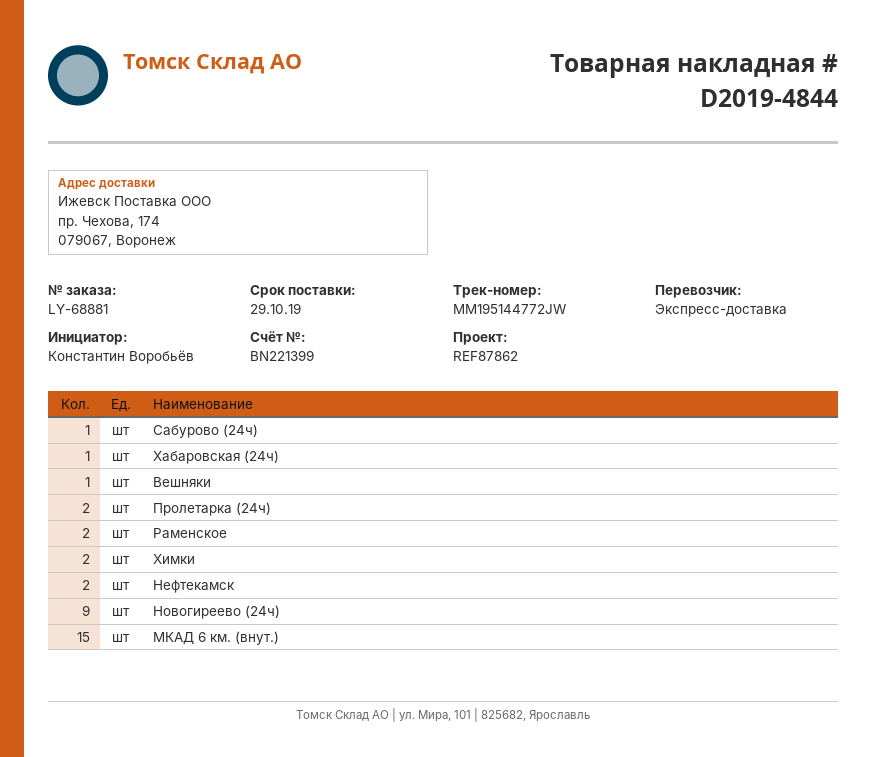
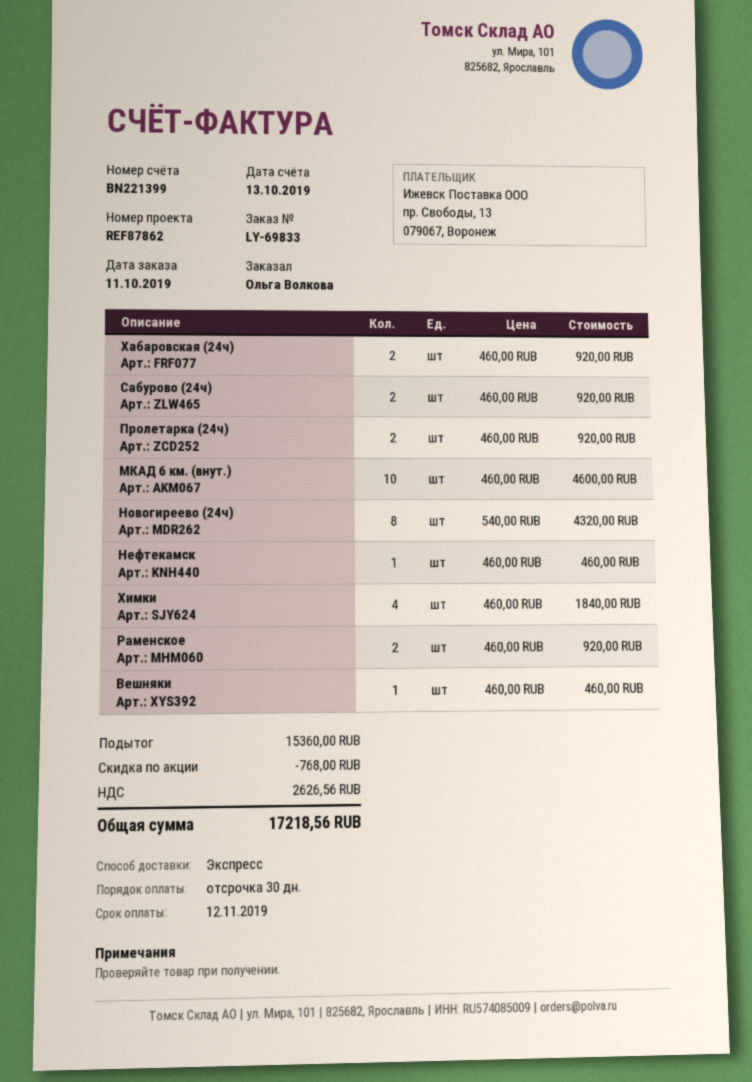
order number: LY-68881 -> LY-69833
ordered by: Константин Воробьёв -> Ольга Волкова
Сабурово (24ч): 1 -> 2
Хабаровская (24ч): 1 -> 2
Химки: 2 -> 4
Нефтекамск: 2 -> 1
Новогиреево (24ч): 9 -> 8
МКАД 6 км. (внут.): 15 -> 10

